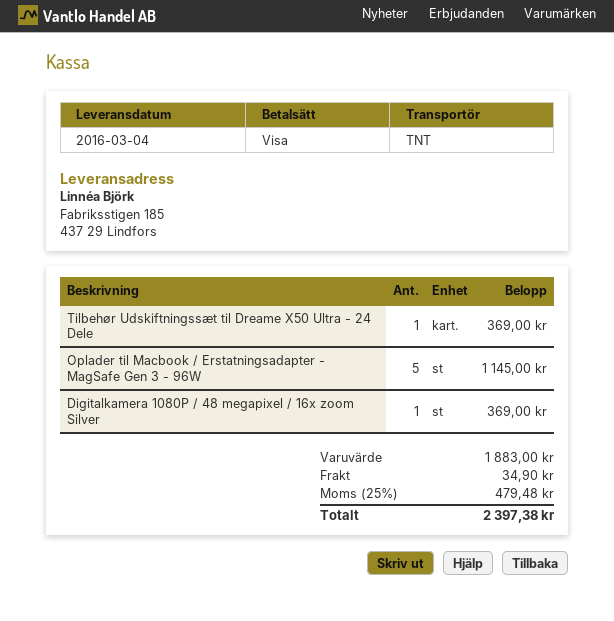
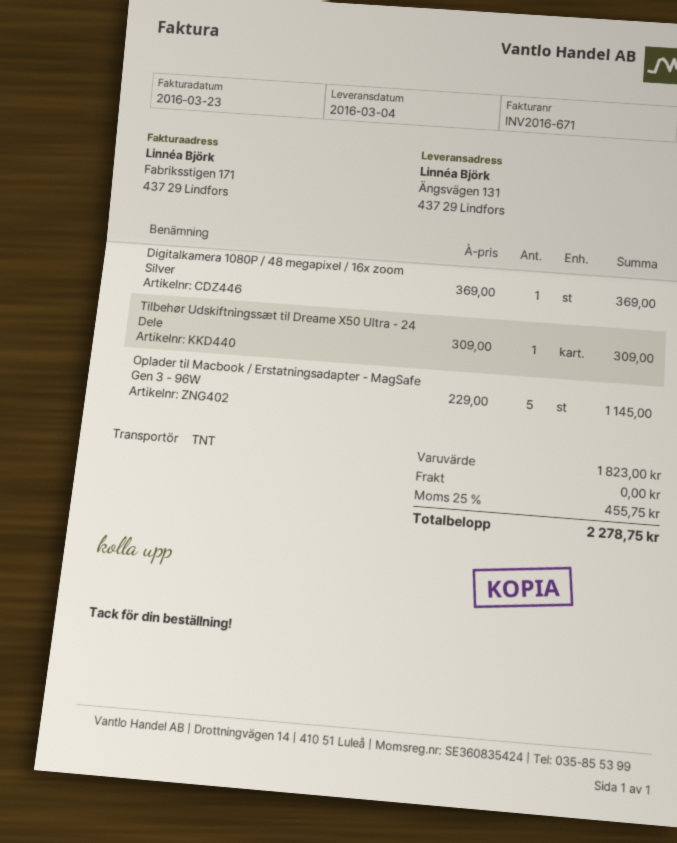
ship to: Fabriksstigen 185, 437 29 Lindfors -> Ängsvägen 131, 437 29 Lindfors
Tilbehør Udskiftningssæt til Dreame X50 Ultra - 24 Dele: 1 for 369.00 -> 1 for 309.00
subtotal: 1883.00 -> 1823.00
shipping: 34.90 -> 0.00
tax: 25% = 479.48 -> 25% = 455.75
total: 2397.38 -> 2278.75

